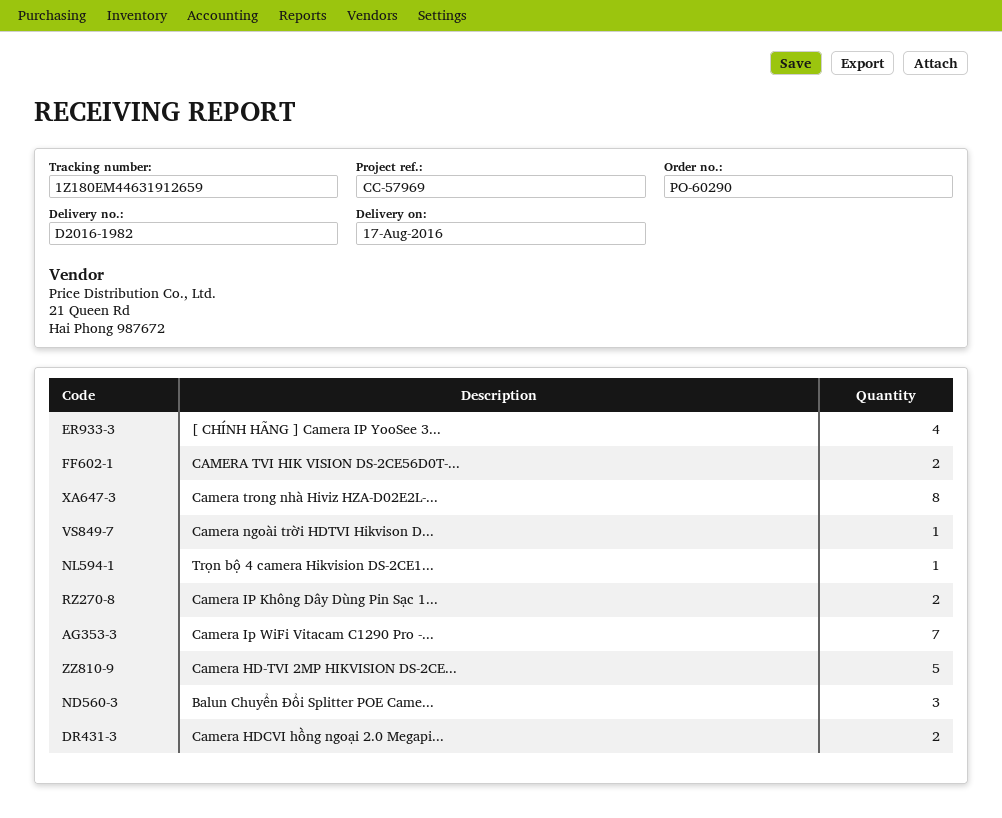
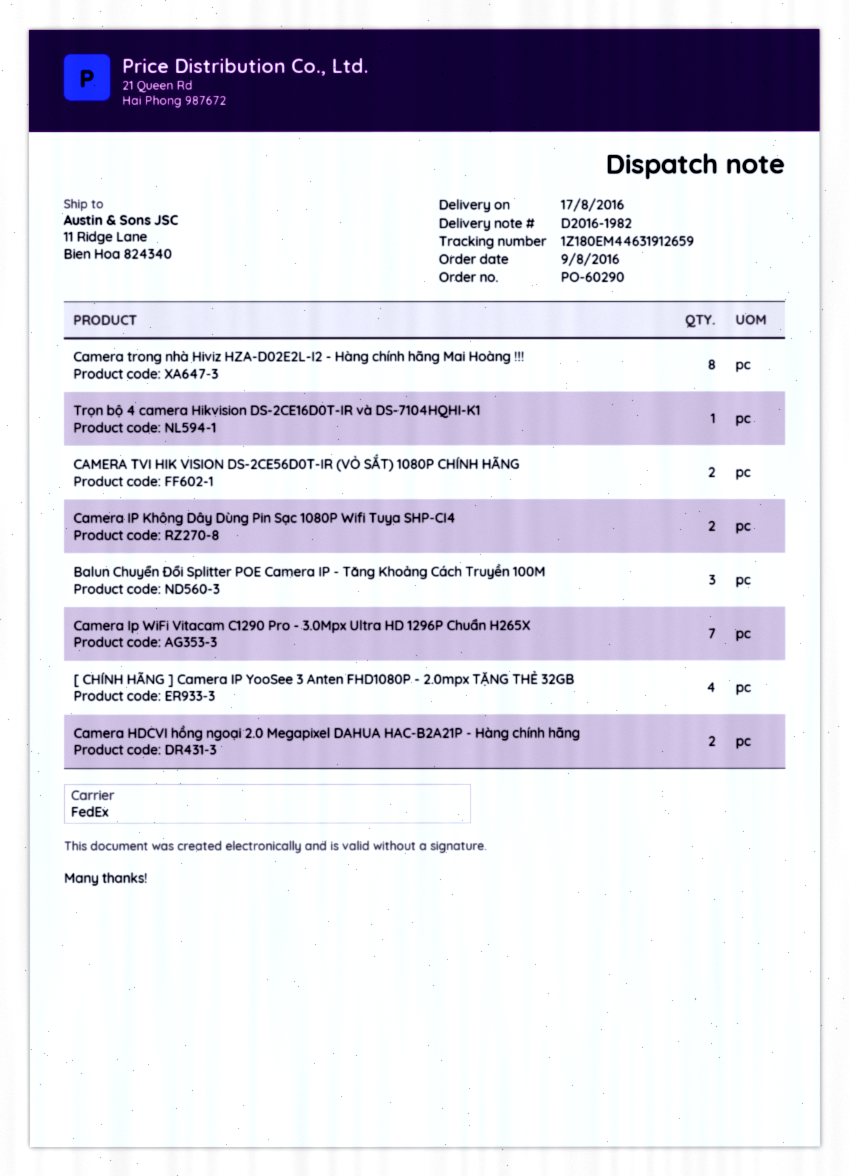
Camera ngoài trời HDTVI Hikvison D...: 1 -> none
Camera HD-TVI 2MP HIKVISION DS-2CE...: 5 -> none

